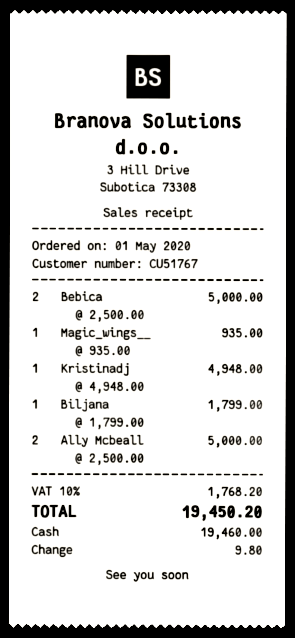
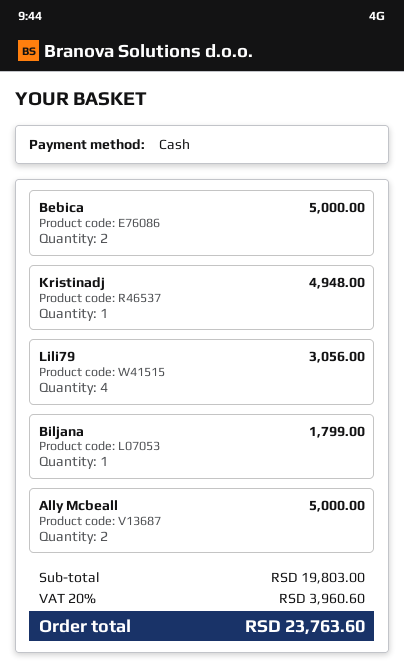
Magic_wings__: 1 for 935.00 -> none
Lili79: none -> 4 for 3056.00
tax: 10% = 1768.20 -> 20% = 3960.60
total: 19450.20 -> 23763.60

